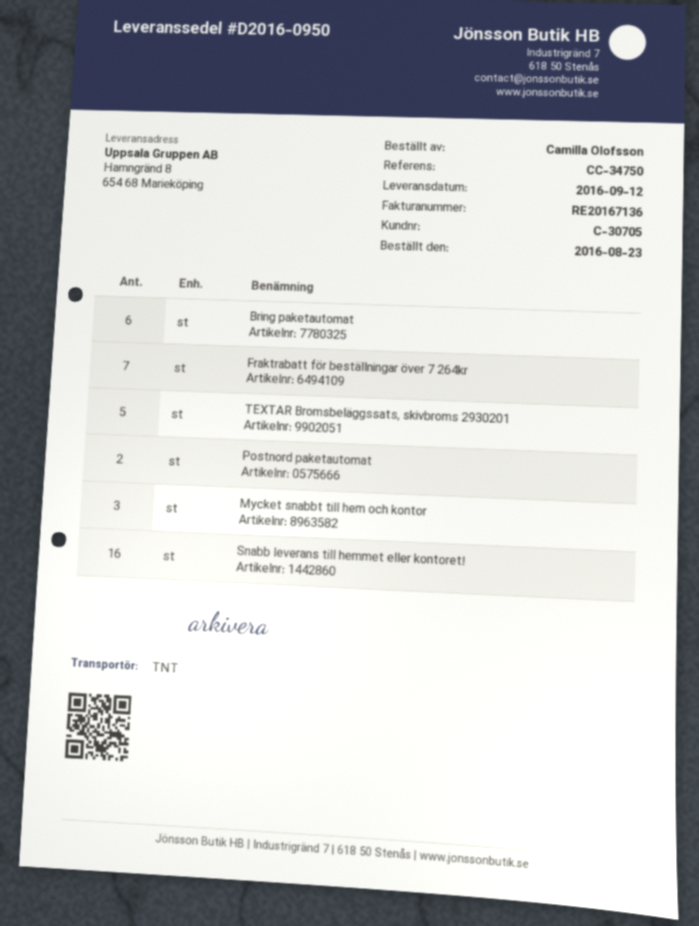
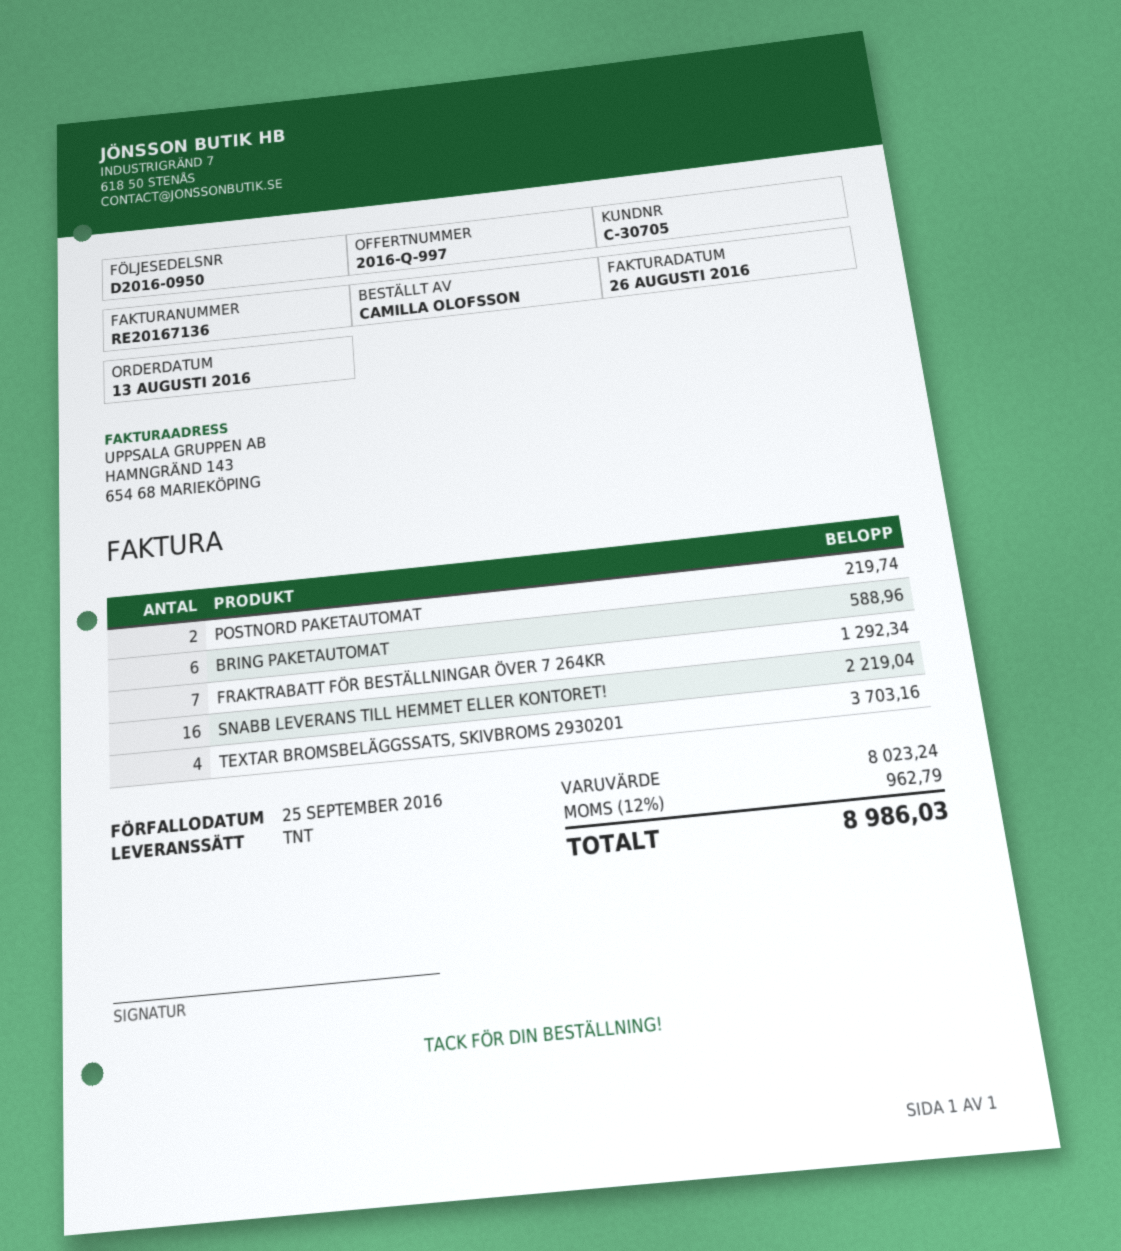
order date: 2016-08-23 -> 2016-08-13
TEXTAR Bromsbeläggssats, skivbroms 2930201: 5 -> 4
Mycket snabbt till hem och kontor: 3 -> none

